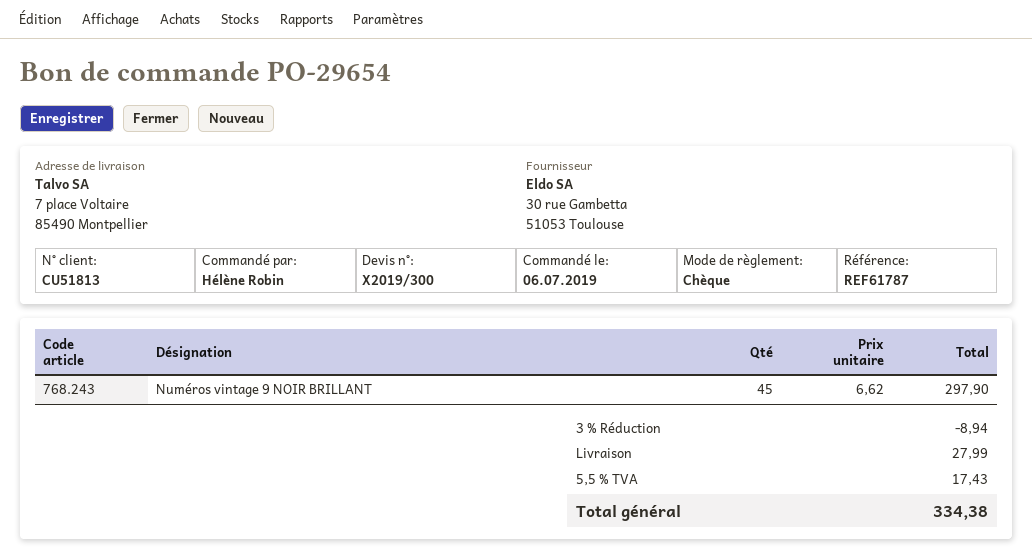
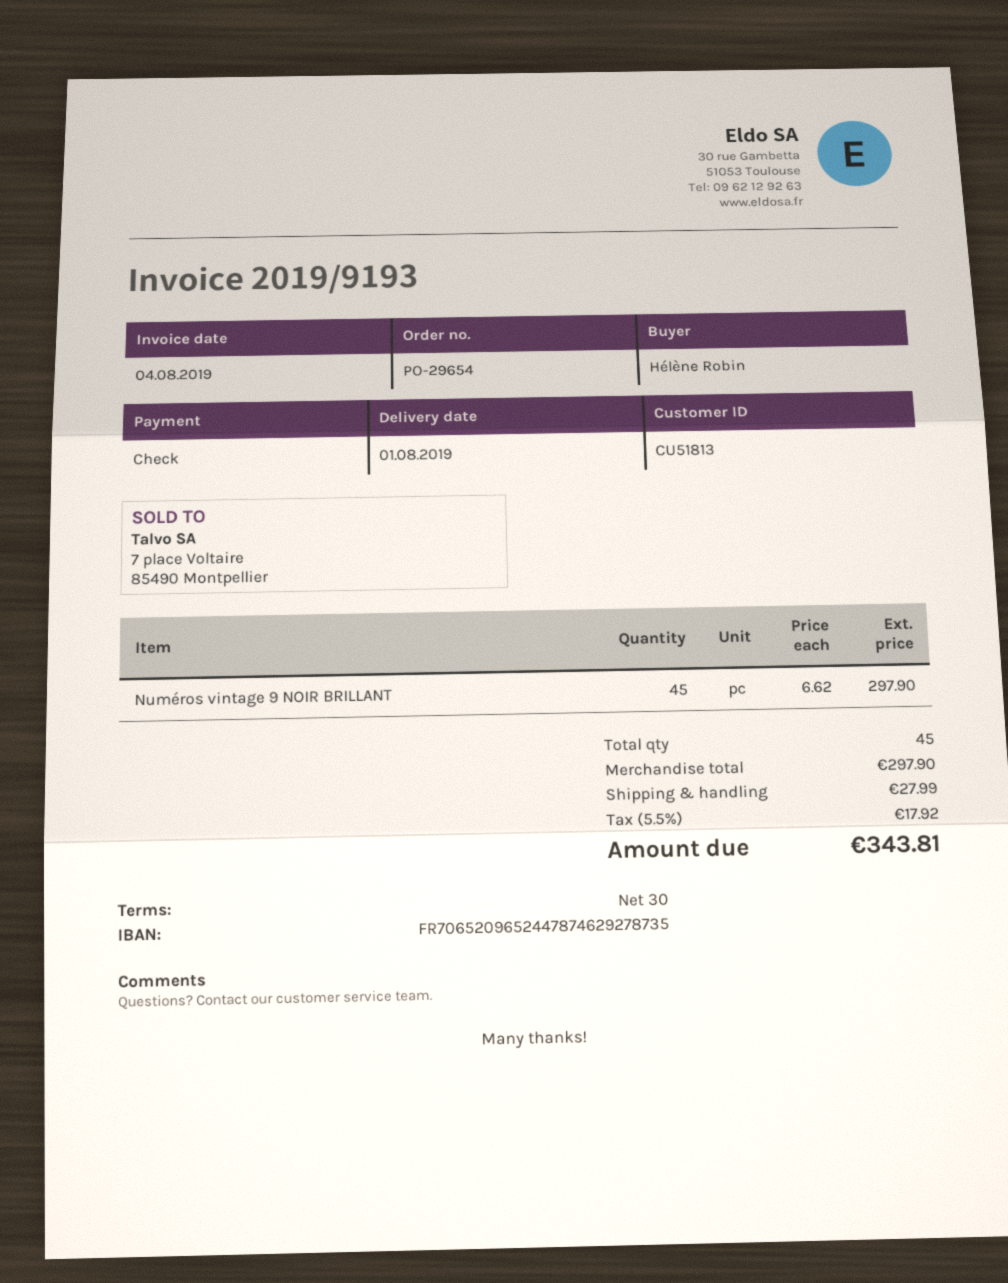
discount: 3% = 8.94 -> none
tax: 5.5% = 17.43 -> 5.5% = 17.92
total: 334.38 -> 343.81

